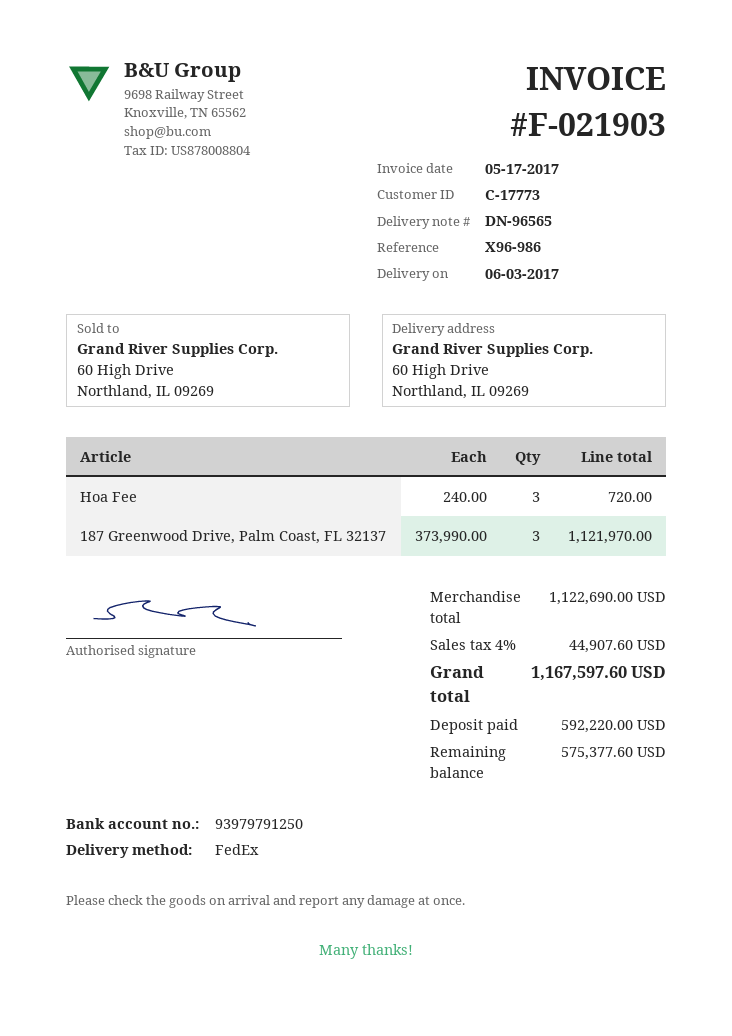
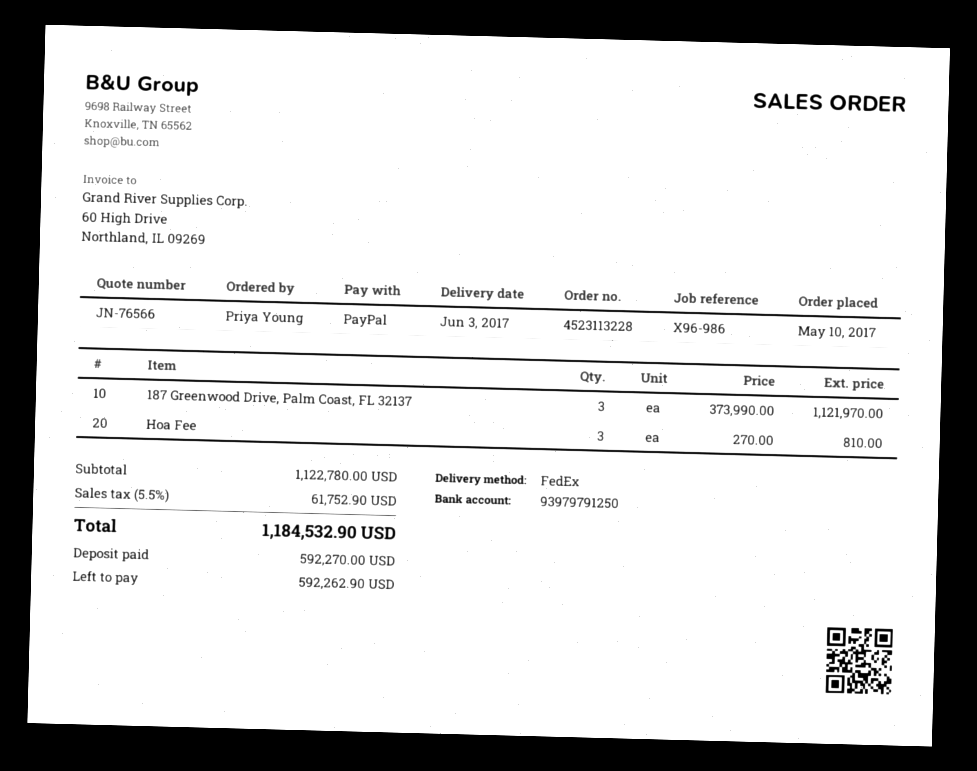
Hoa Fee: 3 x 240.00 = 720.00 -> 3 x 270.00 = 810.00
subtotal: 1122690.00 -> 1122780.00
tax: 4% = 44907.60 -> 5.5% = 61752.90
total: 1167597.60 -> 1184532.90
deposit: 592220.00 -> 592270.00
balance: 575377.60 -> 592262.90

